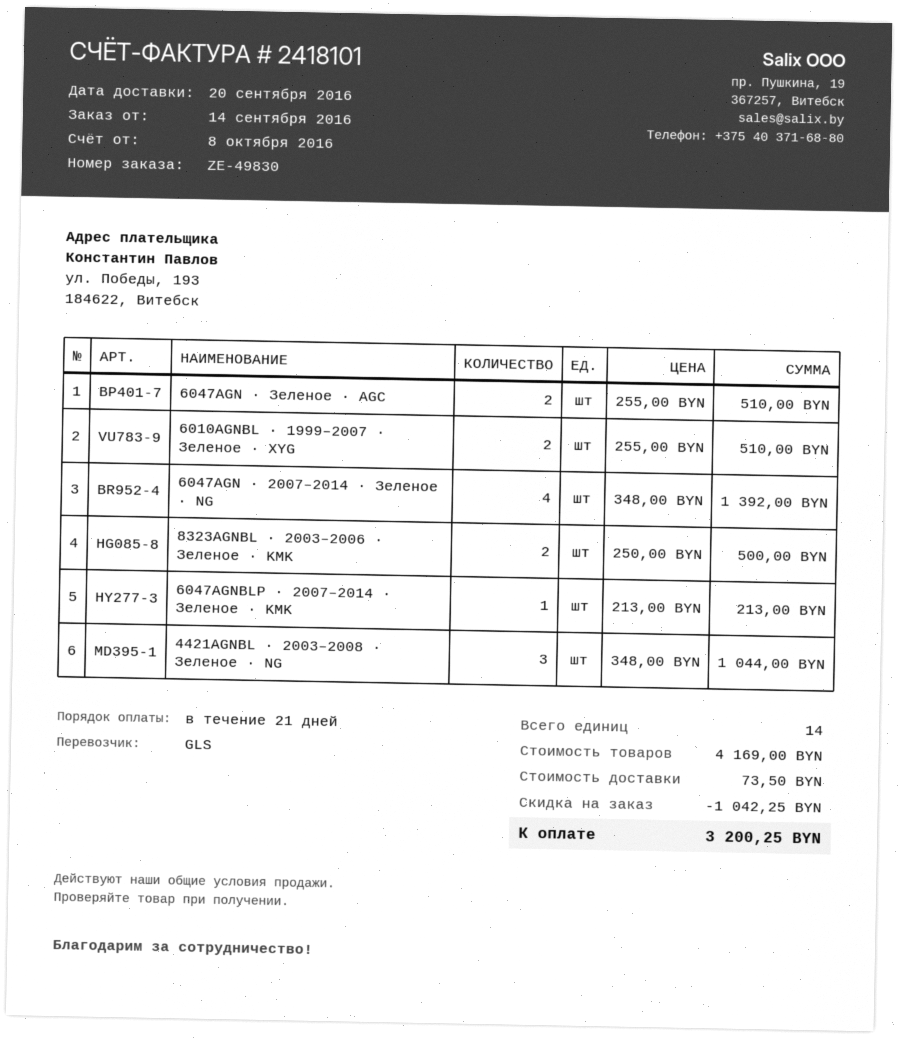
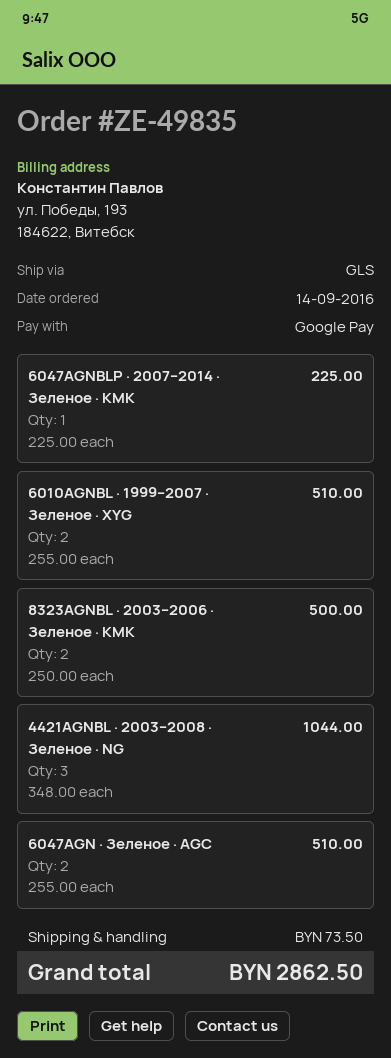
order number: ZE-49830 -> ZE-49835
6047AGN · 2007–2014 · Зеленое · NG: 4 x 348.00 = 1392.00 -> none
6047AGNBLP · 2007–2014 · Зеленое · KMK: 1 x 213.00 = 213.00 -> 1 x 225.00 = 225.00
discount: 1042.25 -> none
total: 3200.25 -> 2862.50

